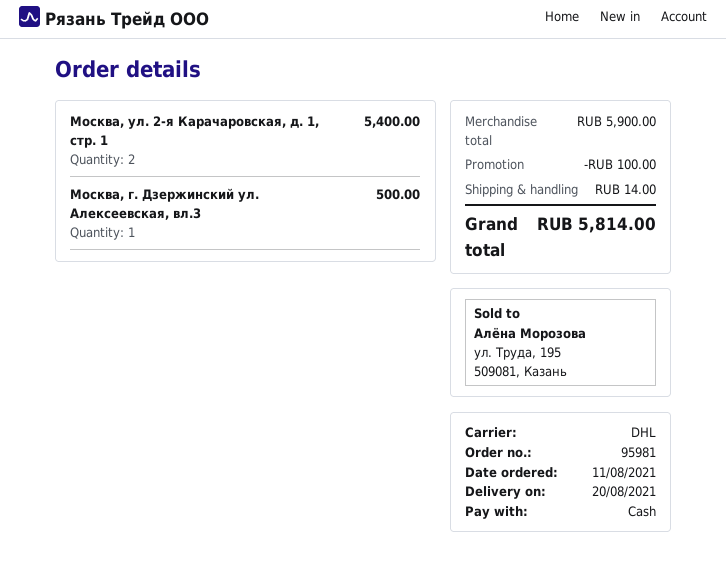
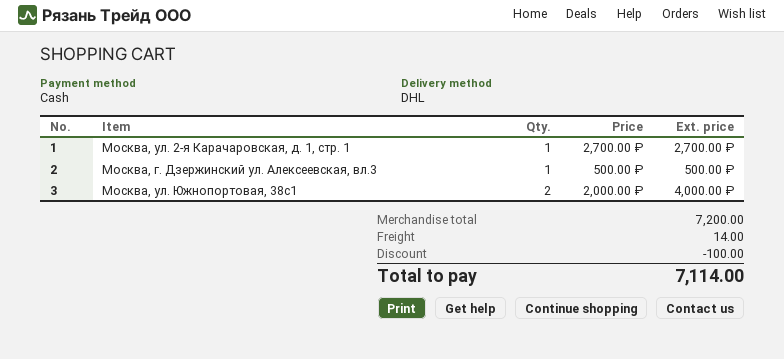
Москва, ул. 2-я Карачаровская, д. 1, стр. 1: 2 for 5400.00 -> 1 for 2700.00
Москва, ул. Южнопортовая, 38с1: none -> 2 for 4000.00
subtotal: 5900.00 -> 7200.00
total: 5814.00 -> 7114.00

